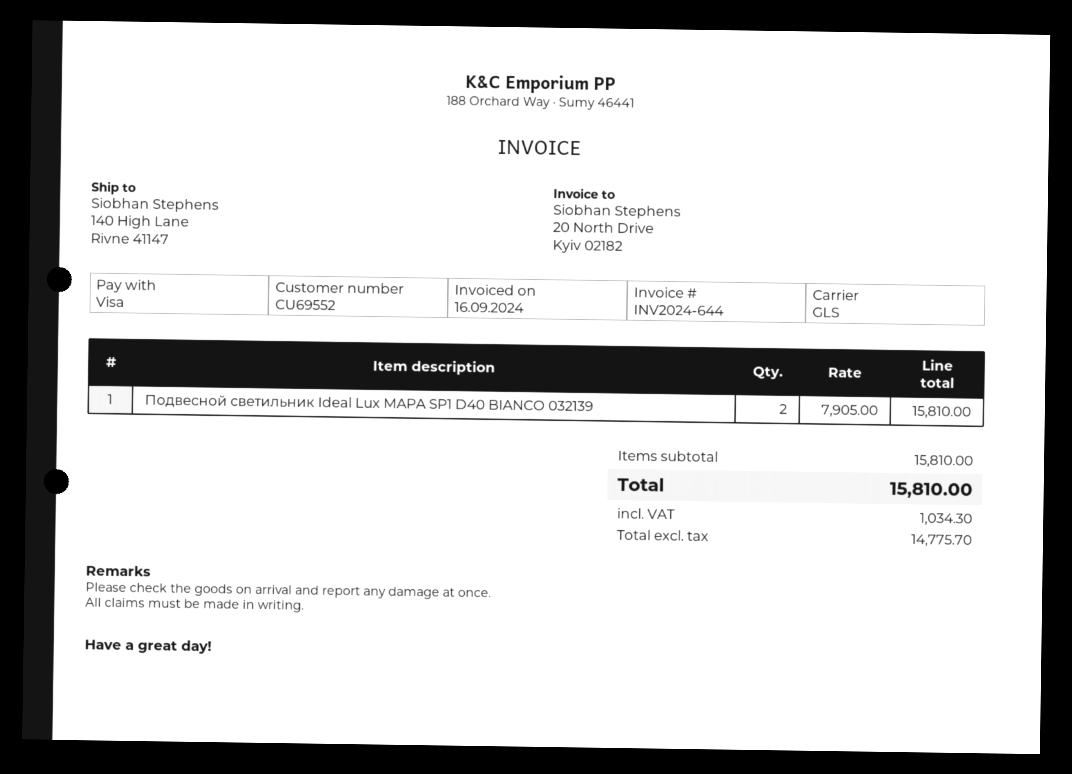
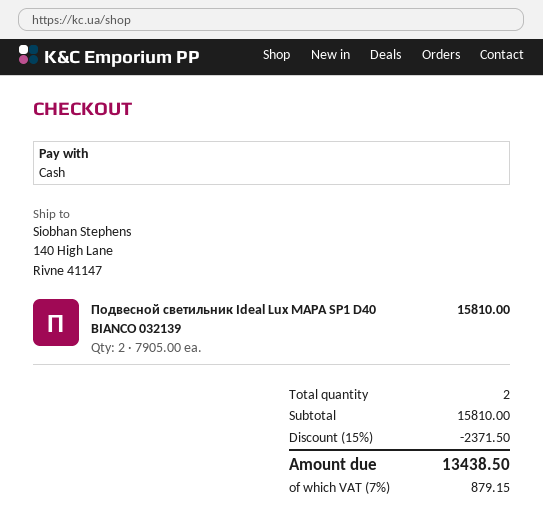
payment method: Visa -> cash
discount: none -> 15% = 2371.50
tax: 1034.30 -> 879.15
total: 15810.00 -> 13438.50

